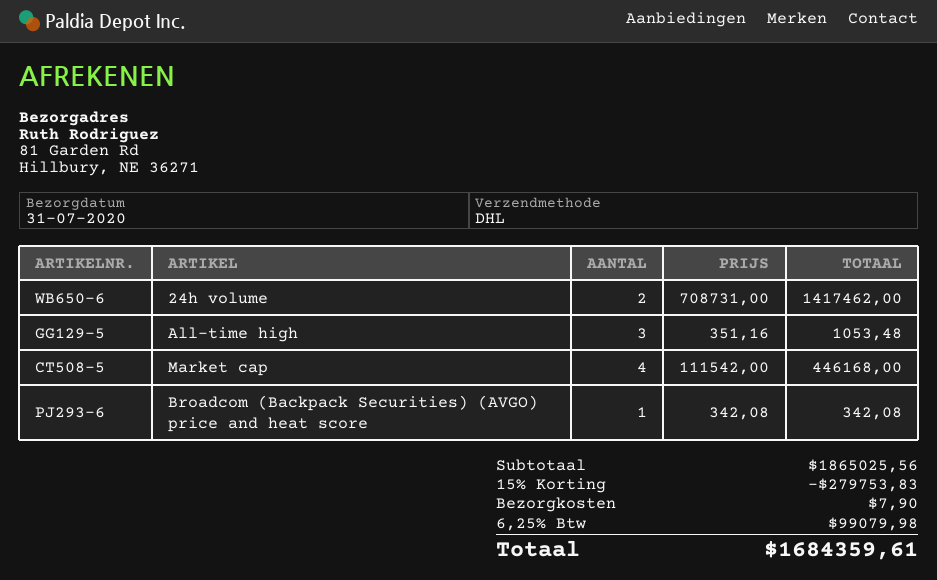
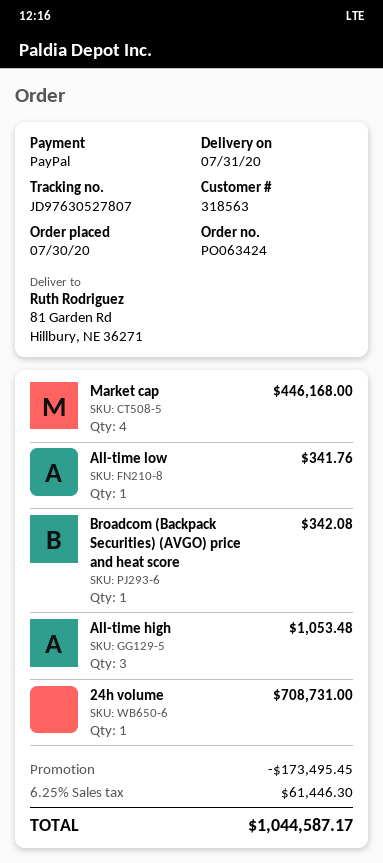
24h volume: 2 for 1417462.00 -> 1 for 708731.00
All-time low: none -> 1 for 341.76
discount: 279753.83 -> 173495.45
shipping: 7.90 -> none
tax: 6.25% = 99079.98 -> 6.25% = 61446.30
total: 1684359.61 -> 1044587.17

